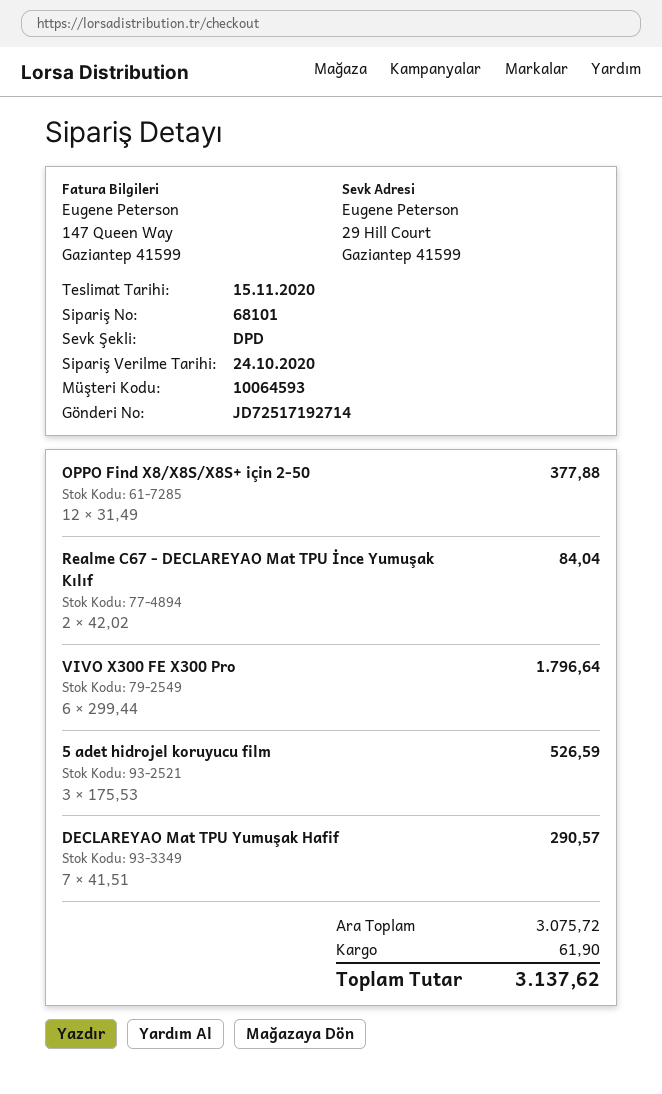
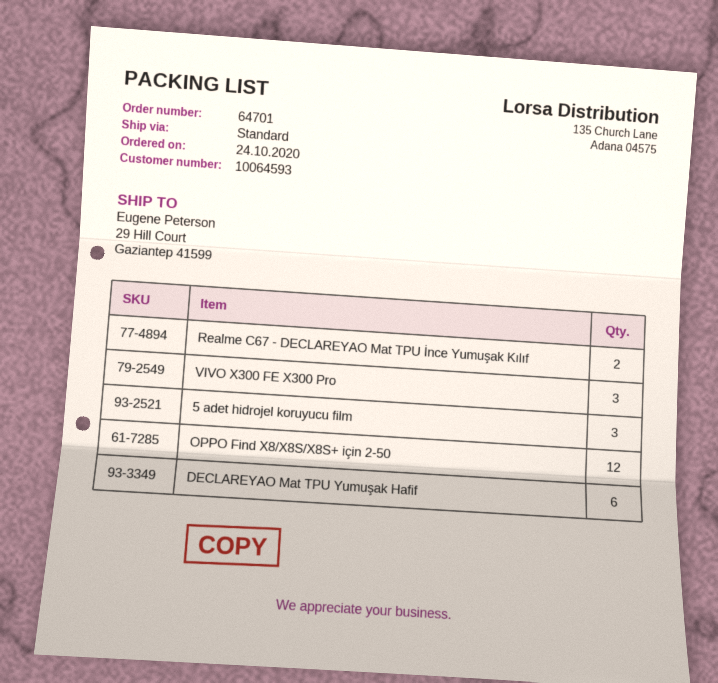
order number: 68101 -> 64701
shipping method: DPD -> standard
VIVO X300 FE X300 Pro: 6 -> 3
DECLAREYAO Mat TPU Yumuşak Hafif: 7 -> 6

